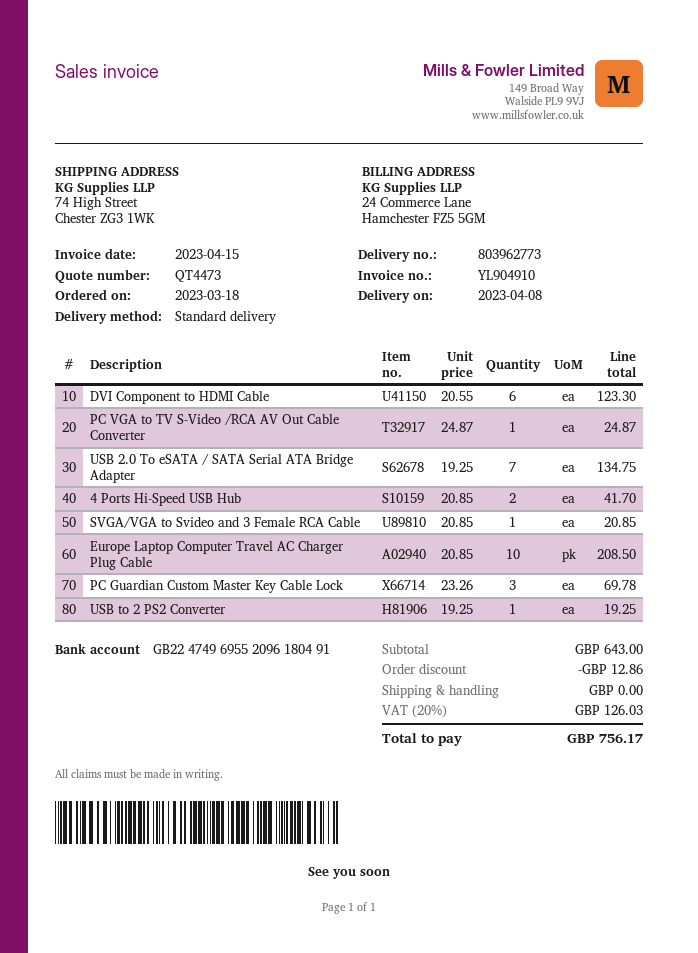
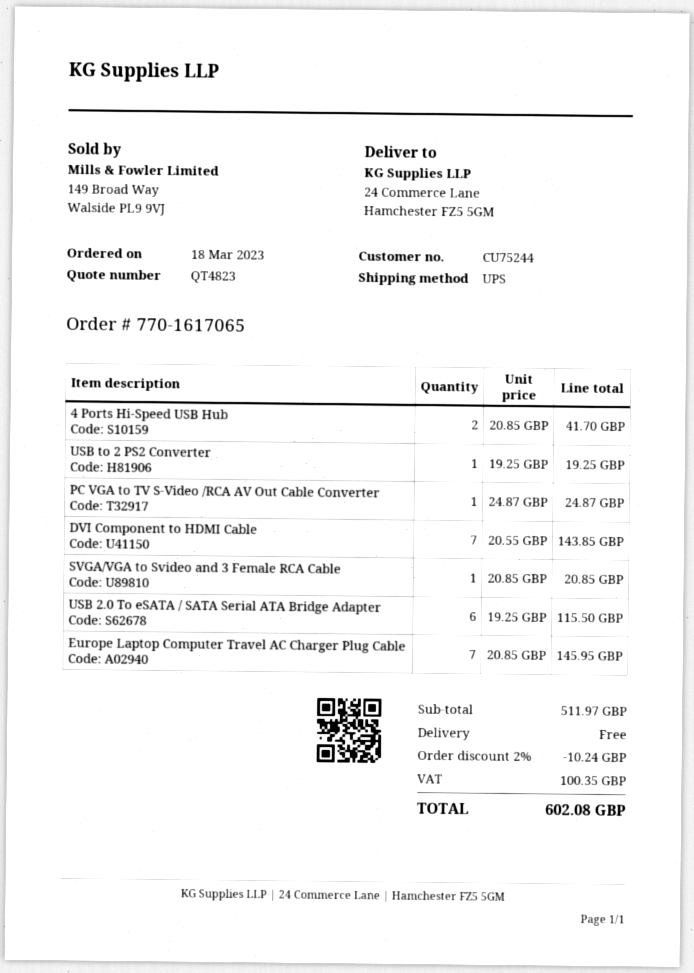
quote number: QT4473 -> QT4823
shipping method: standard -> UPS
ship to: 74 High Street, Chester ZG3 1WK -> 24 Commerce Lane, Hamchester FZ5 5GM
DVI Component to HDMI Cable: 6 x 20.55 = 123.30 -> 7 x 20.55 = 143.85
USB 2.0 To eSATA / SATA Serial ATA Bridge Adapter: 7 x 19.25 = 134.75 -> 6 x 19.25 = 115.50
Europe Laptop Computer Travel AC Charger Plug Cable: 10 x 20.85 = 208.50 -> 7 x 20.85 = 145.95
PC Guardian Custom Master Key Cable Lock: 3 x 23.26 = 69.78 -> none
subtotal: 643.00 -> 511.97
discount: 12.86 -> 10.24
tax: 126.03 -> 100.35
total: 756.17 -> 602.08

